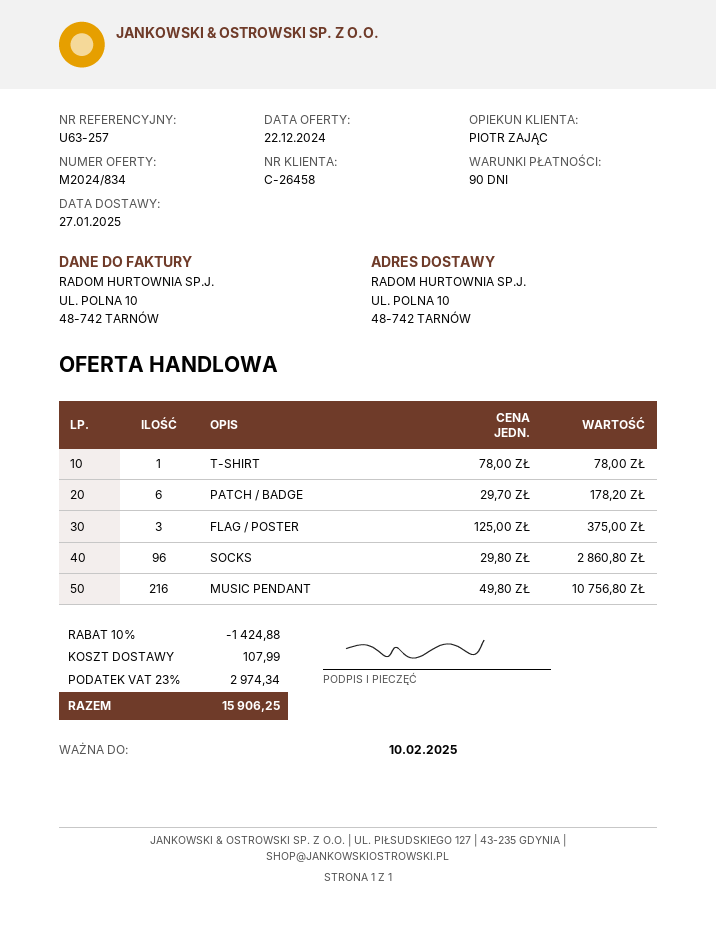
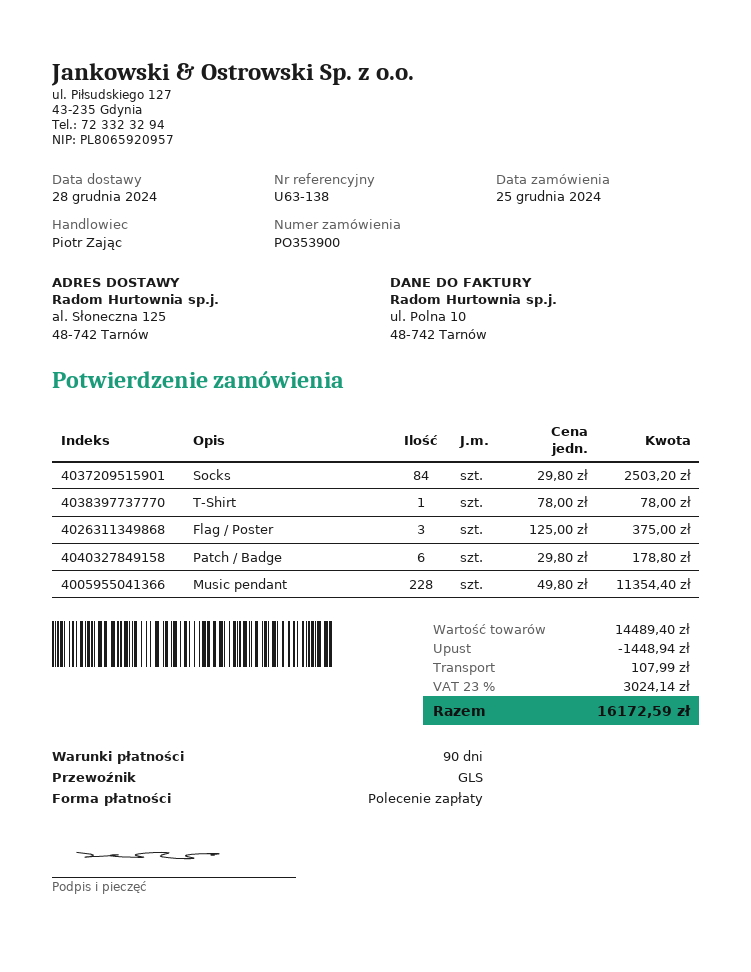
delivery date: 2025-01-27 -> 2024-12-28
reference: U63-257 -> U63-138
ship to: UL. POLNA 10, 48-742 TARNÓW -> al. Słoneczna 125, 48-742 Tarnów
PATCH / BADGE: 6 x 29.70 = 178.20 -> 6 x 29.80 = 178.80
SOCKS: 96 x 29.80 = 2860.80 -> 84 x 29.80 = 2503.20
MUSIC PENDANT: 216 x 49.80 = 10756.80 -> 228 x 49.80 = 11354.40
discount: 1424.88 -> 1448.94
tax: 23% = 2974.34 -> 23% = 3024.14
total: 15906.25 -> 16172.59

